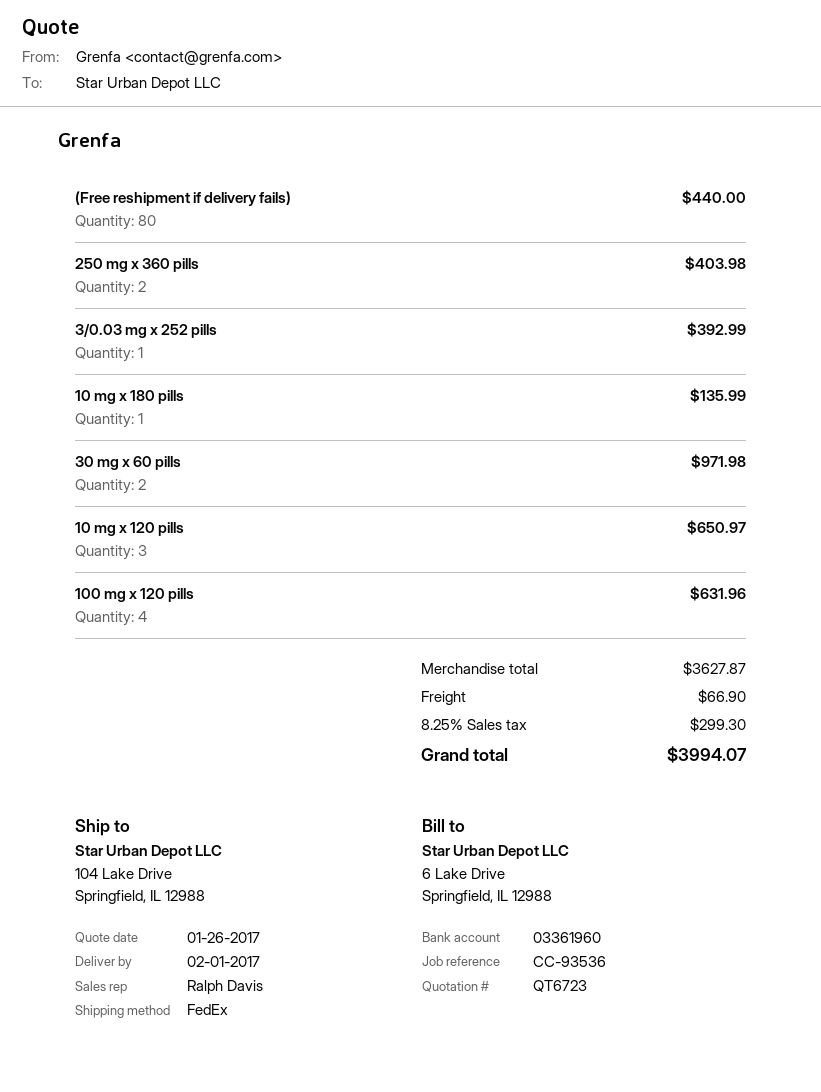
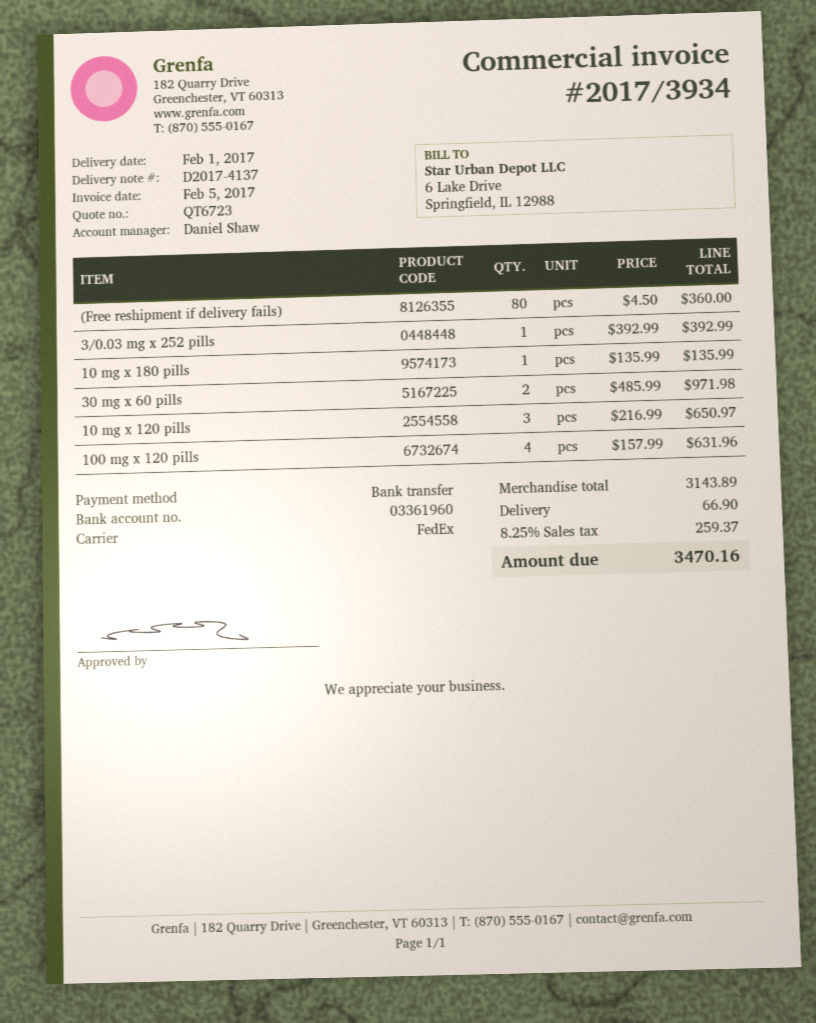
sales rep: Ralph Davis -> Daniel Shaw
(Free reshipment if delivery fails): 80 for 440.00 -> 80 for 360.00
250 mg x 360 pills: 2 for 403.98 -> none
subtotal: 3627.87 -> 3143.89
tax: 8.25% = 299.30 -> 8.25% = 259.37
total: 3994.07 -> 3470.16

